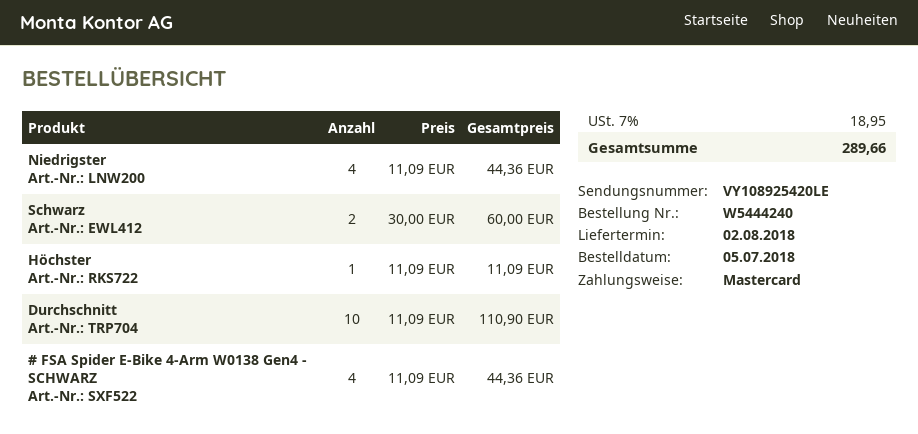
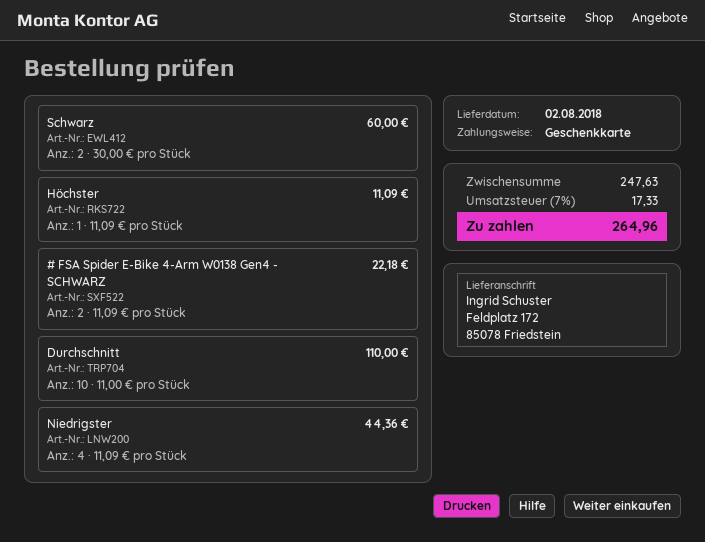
payment method: Mastercard -> gift card
Durchschnitt: 10 x 11.09 = 110.90 -> 10 x 11.00 = 110.00
# FSA Spider E-Bike 4-Arm W0138 Gen4 - SCHWARZ: 4 x 11.09 = 44.36 -> 2 x 11.09 = 22.18
tax: 7% = 18.95 -> 7% = 17.33
total: 289.66 -> 264.96

